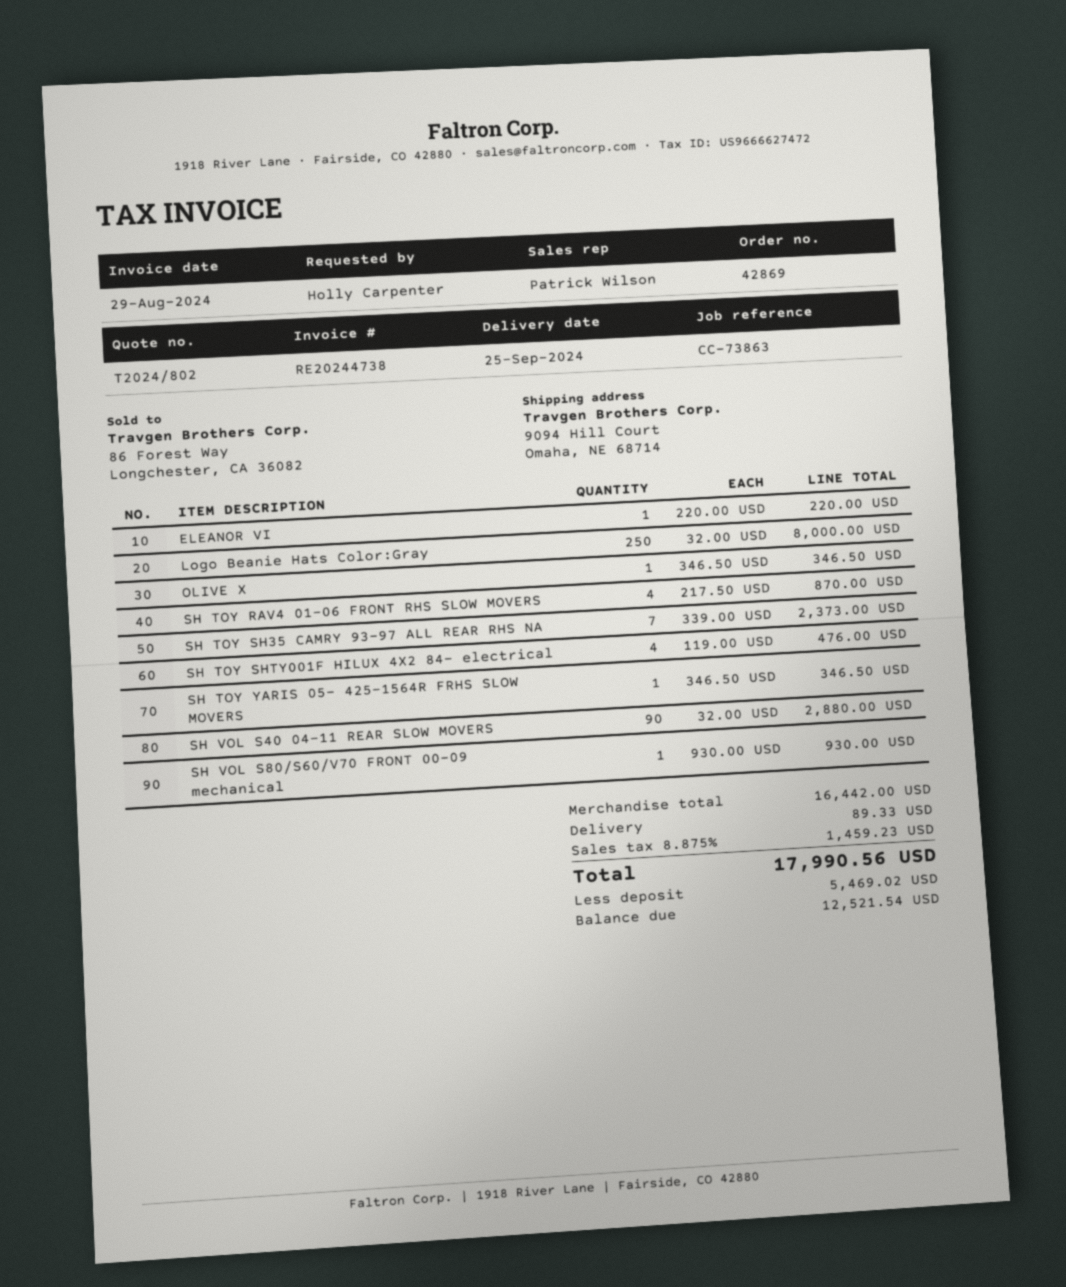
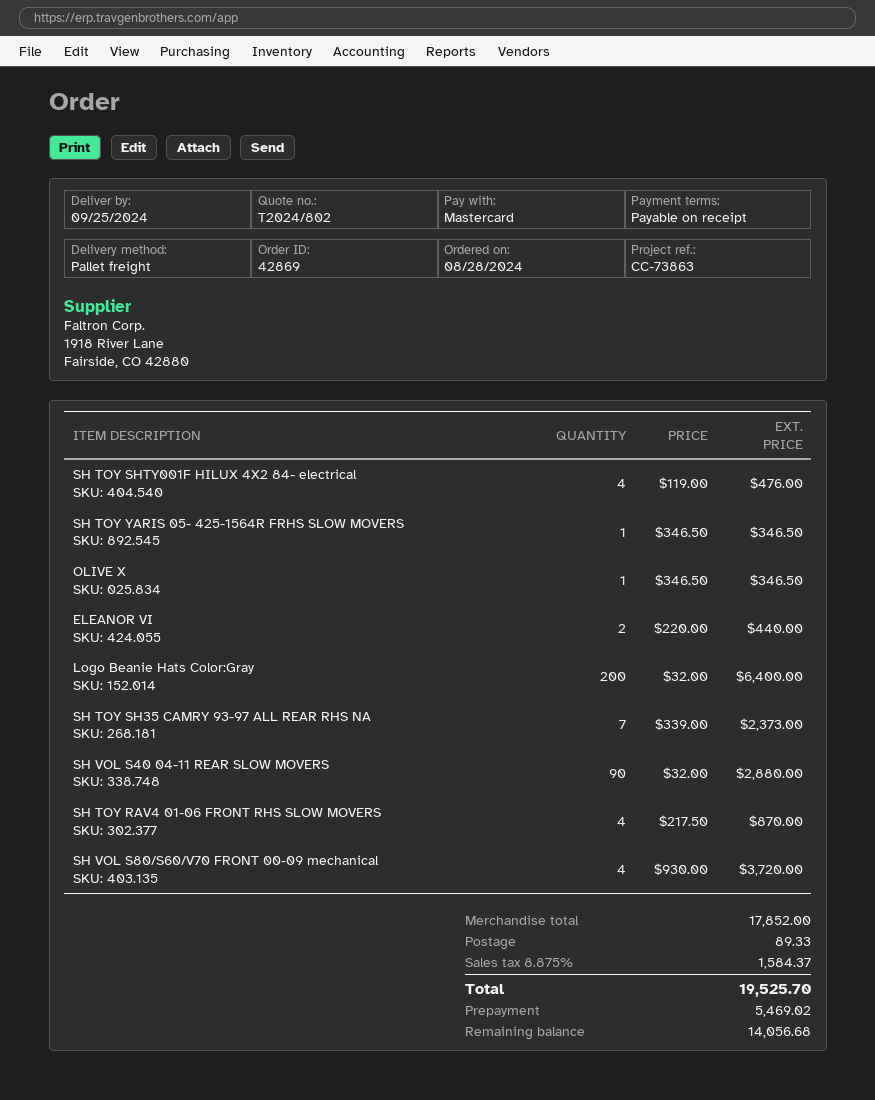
ELEANOR VI: 1 x 220.00 = 220.00 -> 2 x 220.00 = 440.00
Logo Beanie Hats Color:Gray: 250 x 32.00 = 8000.00 -> 200 x 32.00 = 6400.00
SH VOL S80/S60/V70 FRONT 00-09 mechanical: 1 x 930.00 = 930.00 -> 4 x 930.00 = 3720.00
subtotal: 16442.00 -> 17852.00
tax: 8.875% = 1459.23 -> 8.875% = 1584.37
total: 17990.56 -> 19525.70
balance: 12521.54 -> 14056.68

